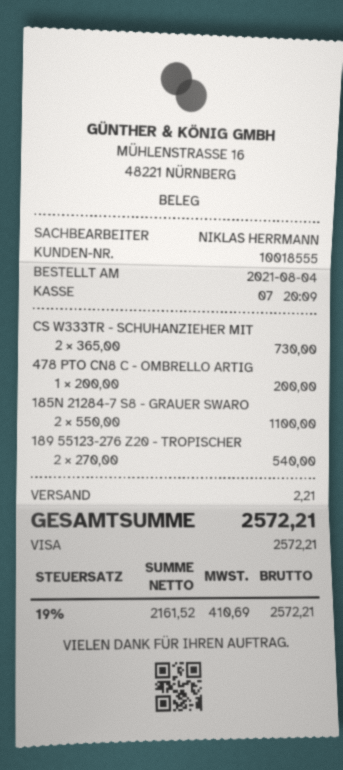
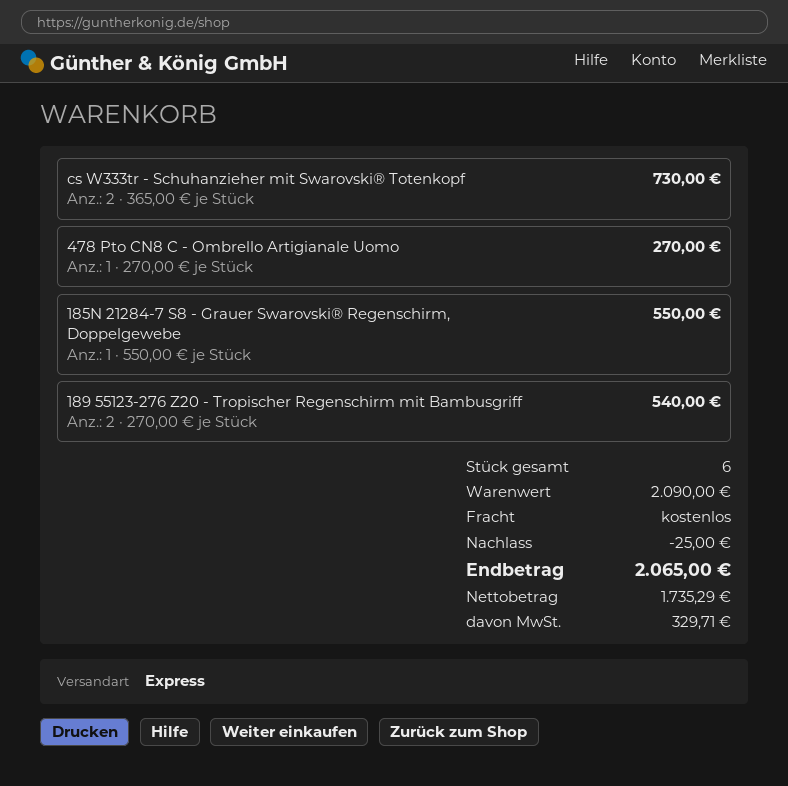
478 PTO CN8 C - OMBRELLO ARTIG: 1 x 200.00 = 200.00 -> 1 x 270.00 = 270.00
185N 21284-7 S8 - GRAUER SWARO: 2 x 550.00 = 1100.00 -> 1 x 550.00 = 550.00
discount: none -> 25.00
shipping: 2.21 -> 0.00
net: 2161.52 -> 1735.29
tax: 410.69 -> 329.71
total: 2572.21 -> 2065.00

